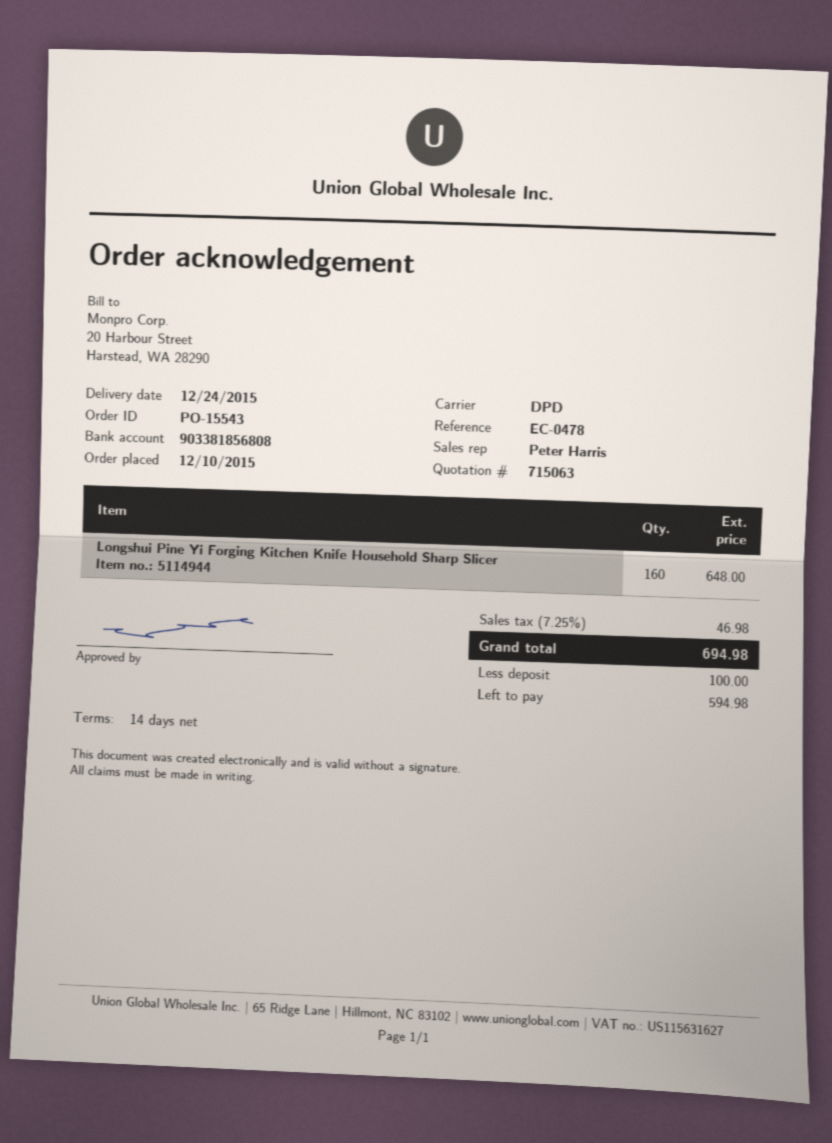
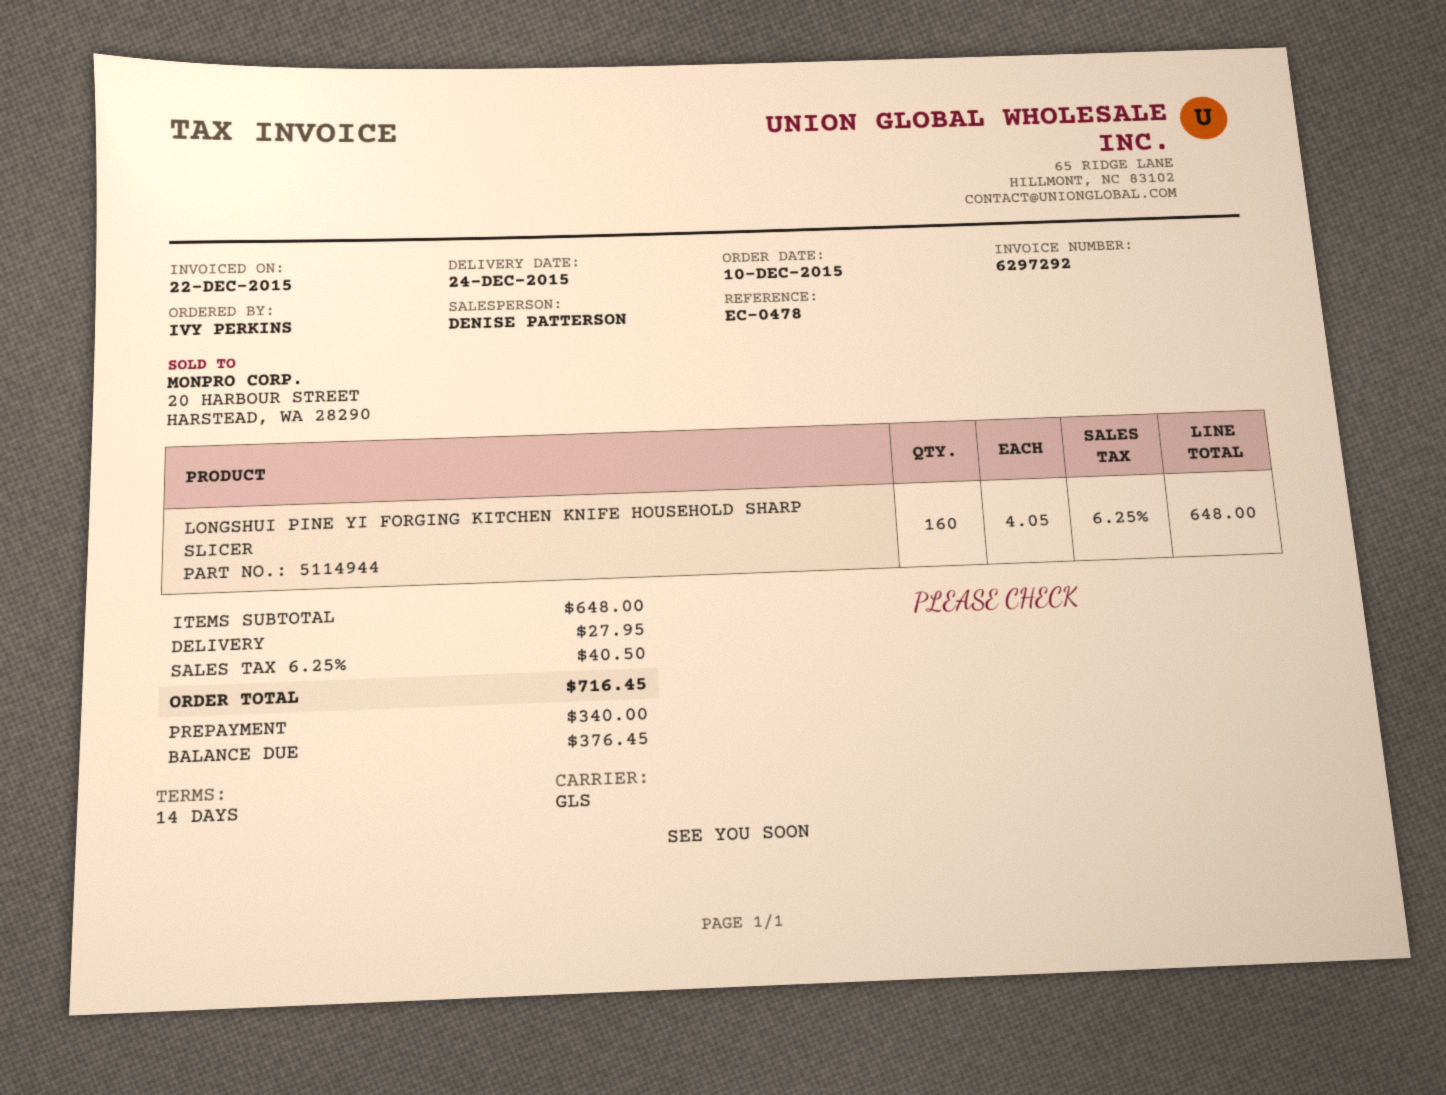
sales rep: Peter Harris -> DENISE PATTERSON
shipping method: DPD -> GLS
shipping: none -> 27.95
tax: 7.25% = 46.98 -> 6.25% = 40.50
total: 694.98 -> 716.45
deposit: 100.00 -> 340.00
balance: 594.98 -> 376.45

